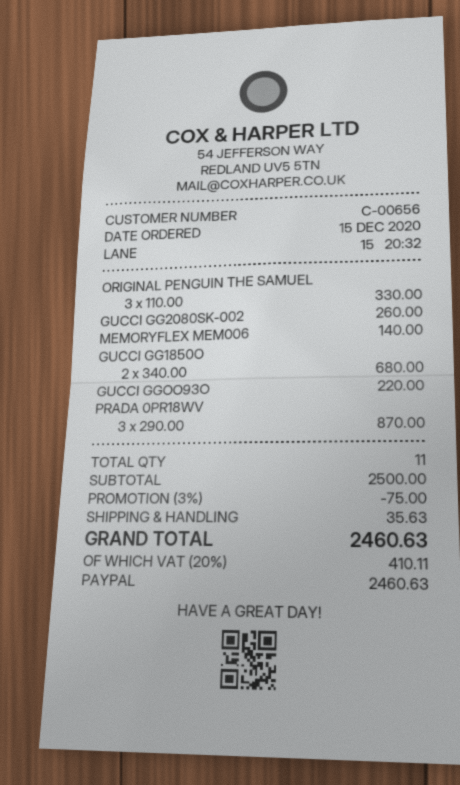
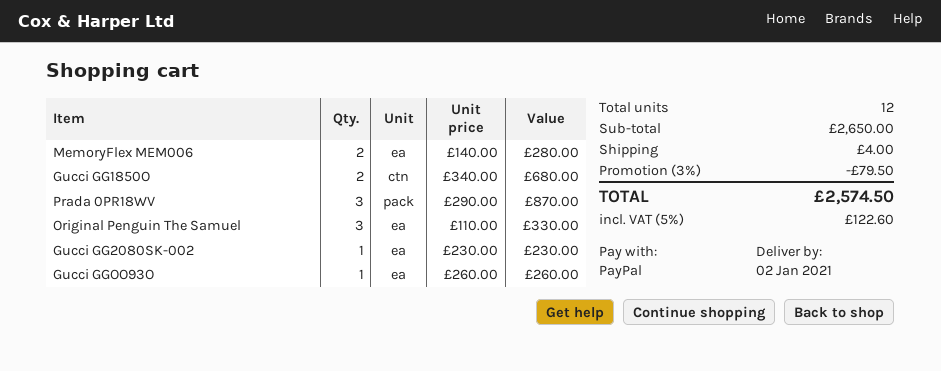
GUCCI GG2080SK-002: 1 x 260.00 = 260.00 -> 1 x 230.00 = 230.00
MEMORYFLEX MEM006: 1 x 140.00 = 140.00 -> 2 x 140.00 = 280.00
GUCCI GGOO93O: 1 x 220.00 = 220.00 -> 1 x 260.00 = 260.00
total quantity: 11 -> 12
subtotal: 2500.00 -> 2650.00
discount: 3% = 75.00 -> 3% = 79.50
shipping: 35.63 -> 4.00
tax: 20% = 410.11 -> 5% = 122.60
total: 2460.63 -> 2574.50

